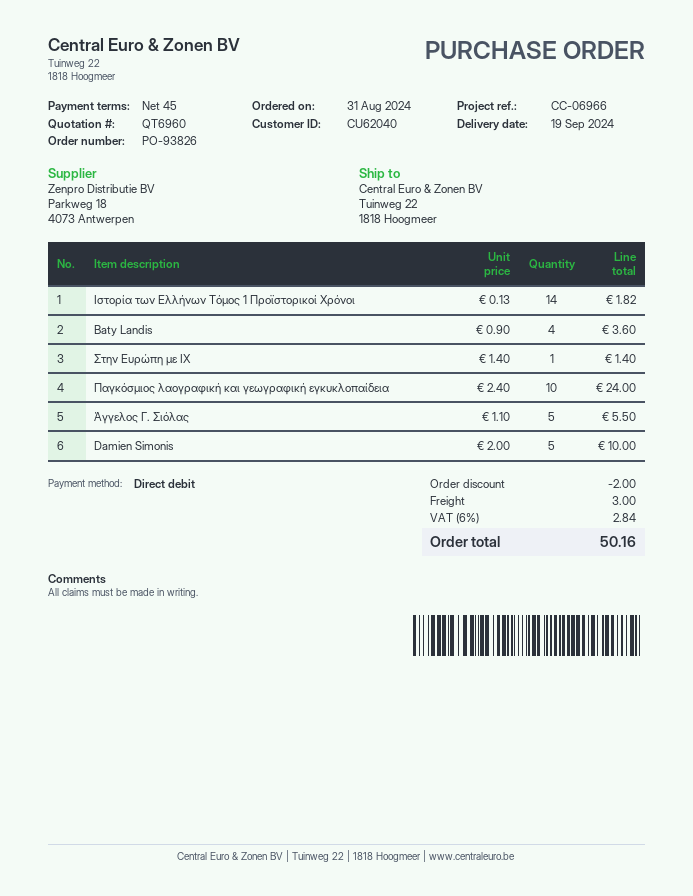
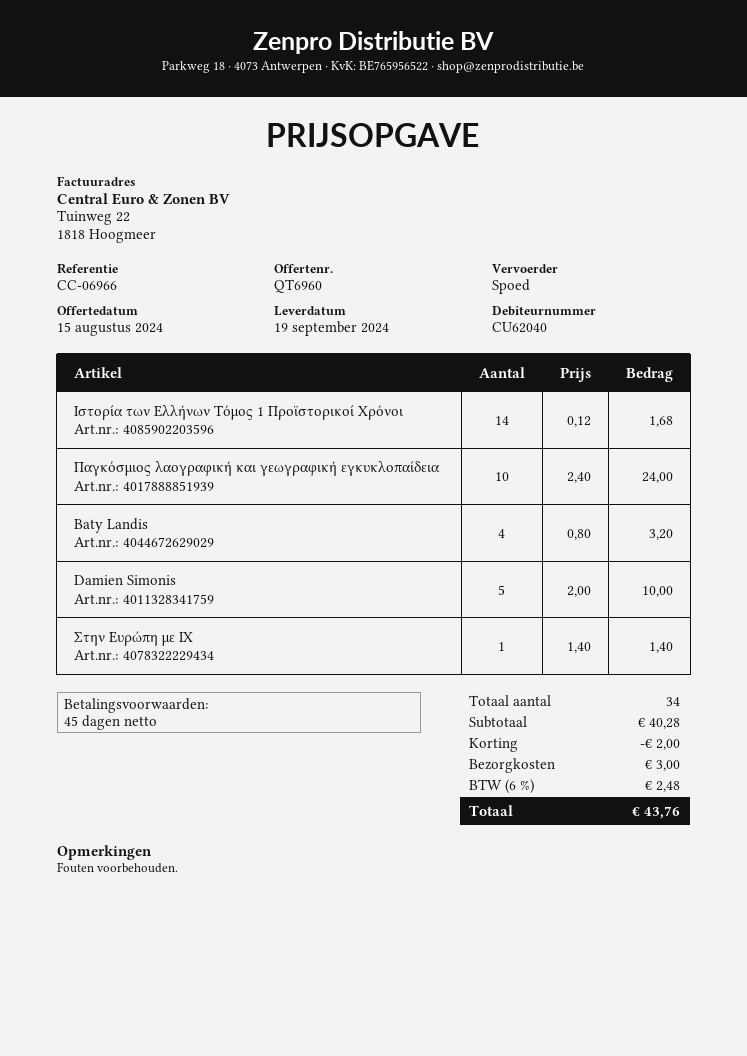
Ιστορία των Ελλήνων Τόμος 1 Προϊστορικοί Χρόνοι: 14 x 0.13 = 1.82 -> 14 x 0.12 = 1.68
Baty Landis: 4 x 0.90 = 3.60 -> 4 x 0.80 = 3.20
Άγγελος Γ. Σιόλας: 5 x 1.10 = 5.50 -> none
tax: 6% = 2.84 -> 6% = 2.48
total: 50.16 -> 43.76

